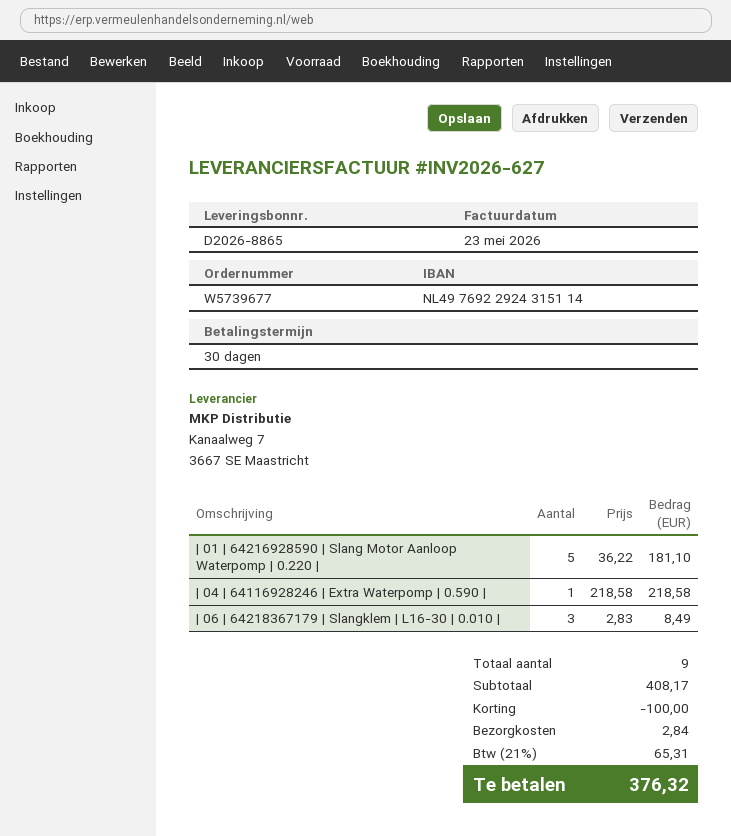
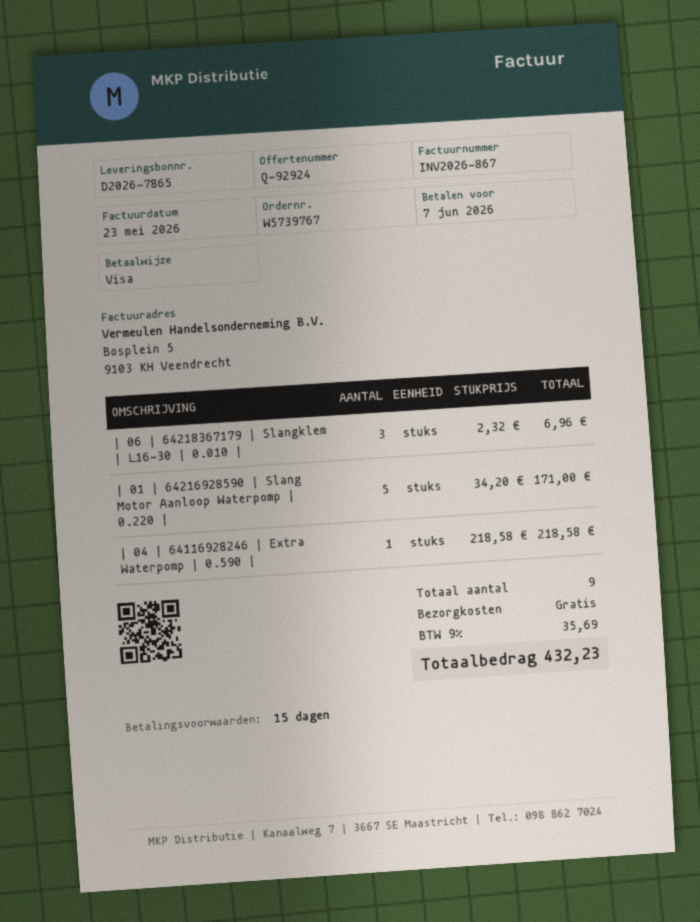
order number: W5739677 -> W5739767
delivery note number: D2026-8865 -> D2026-7865
invoice number: INV2026-627 -> INV2026-867
payment terms: 30 days -> 15 days
| 01 | 64216928590 | Slang Motor Aanloop Waterpomp | 0.220 |: 5 x 36.22 = 181.10 -> 5 x 34.20 = 171.00
| 06 | 64218367179 | Slangklem | L16-30 | 0.010 |: 3 x 2.83 = 8.49 -> 3 x 2.32 = 6.96
discount: 100.00 -> none
shipping: 2.84 -> 0.00
tax: 21% = 65.31 -> 9% = 35.69
total: 376.32 -> 432.23

